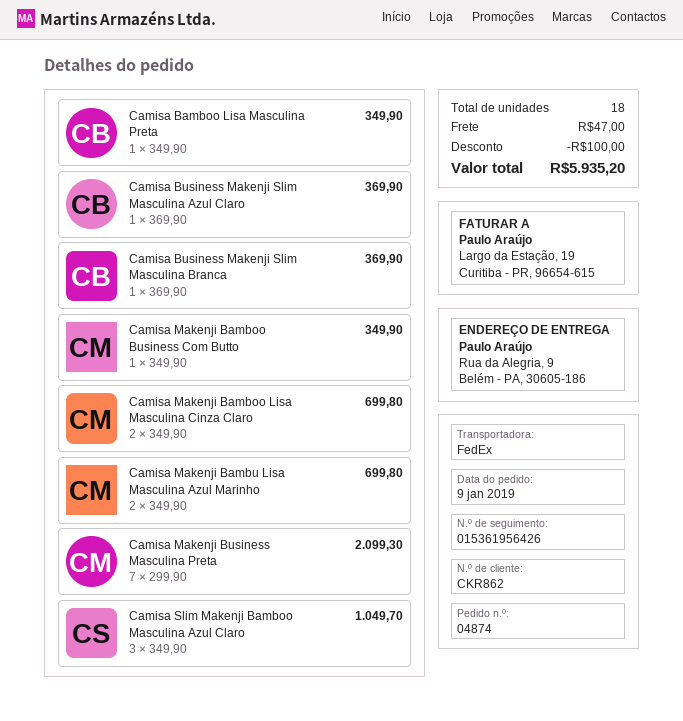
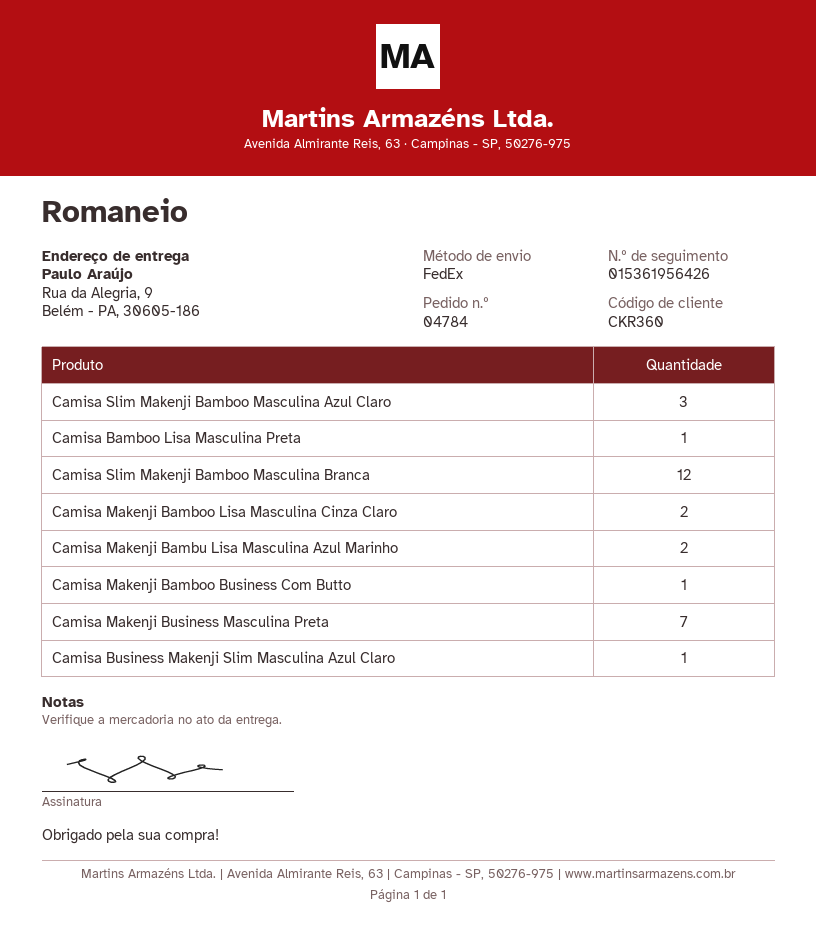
order number: 04874 -> 04784
customer number: CKR862 -> CKR360
Camisa Business Makenji Slim Masculina Branca: 1 -> none
Camisa Slim Makenji Bamboo Masculina Branca: none -> 12

